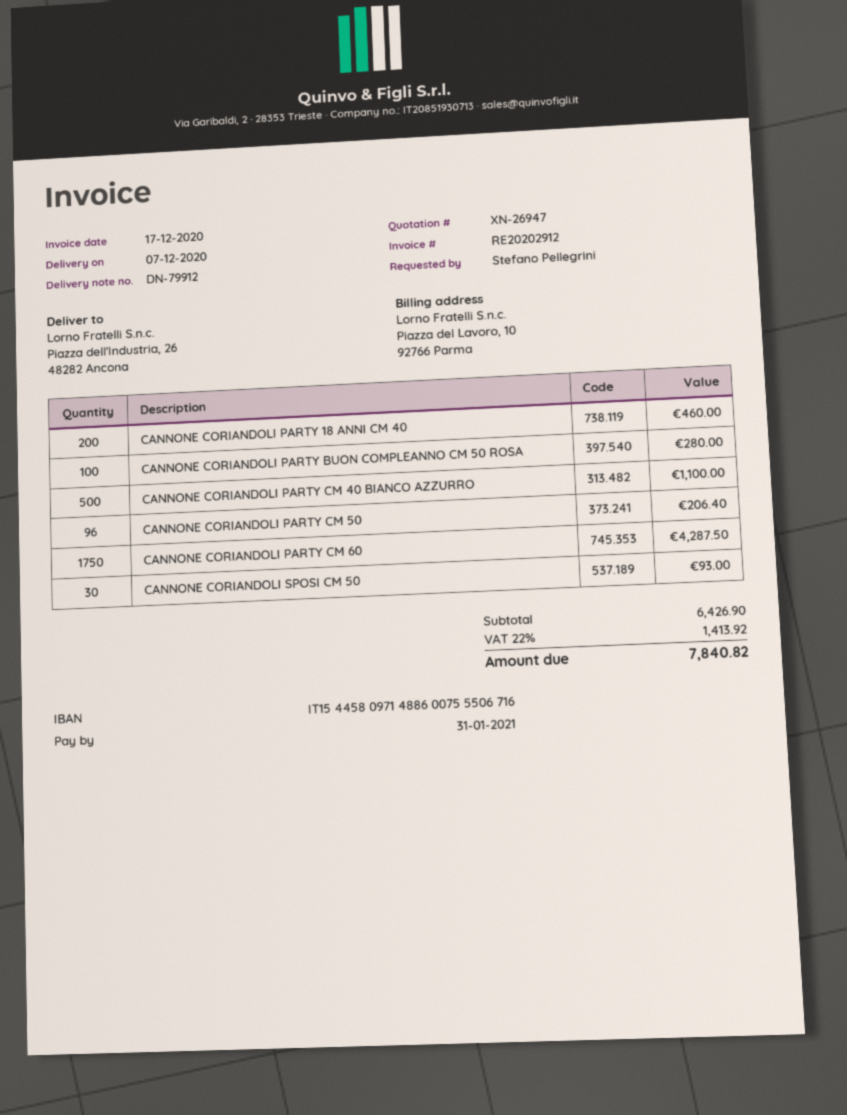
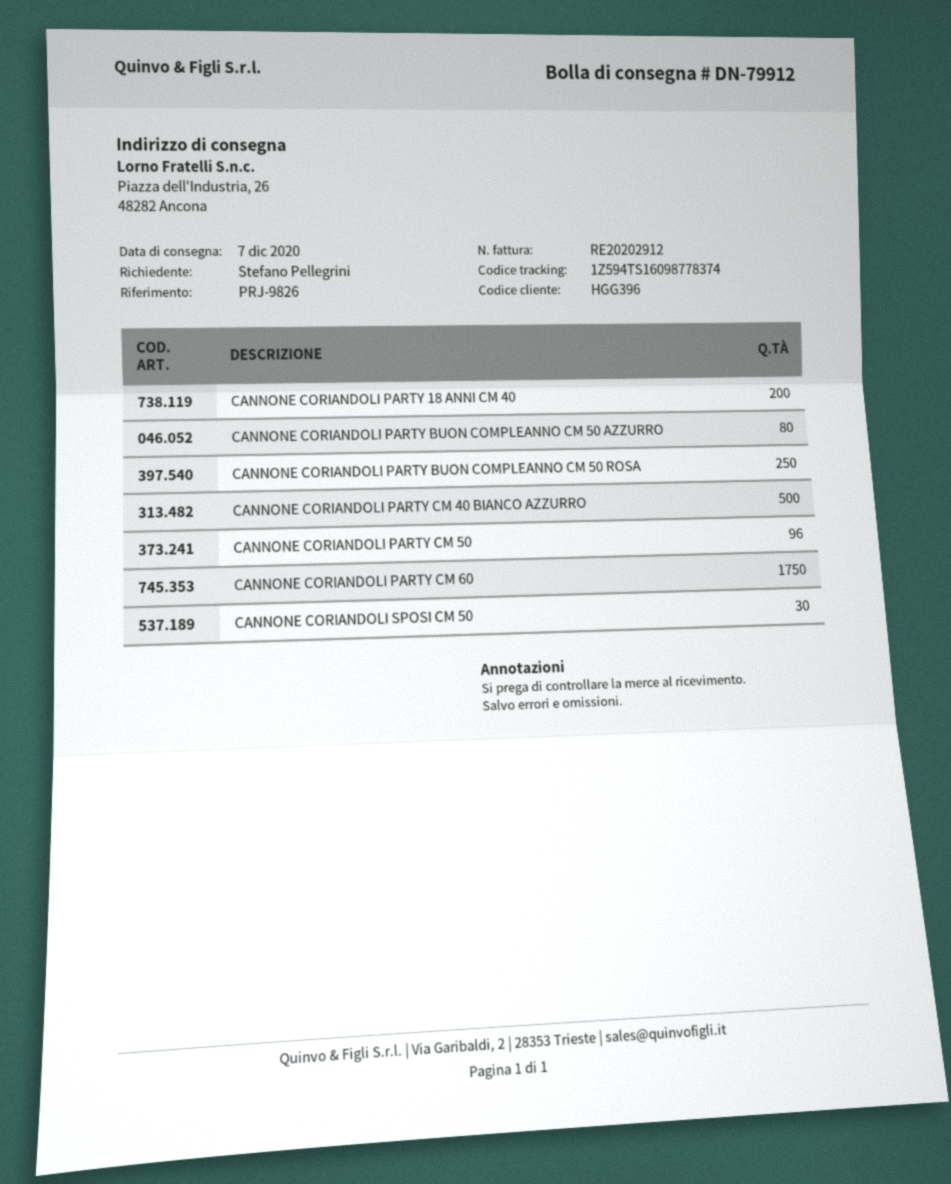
CANNONE CORIANDOLI PARTY BUON COMPLEANNO CM 50 ROSA: 100 -> 250
CANNONE CORIANDOLI PARTY BUON COMPLEANNO CM 50 AZZURRO: none -> 80

